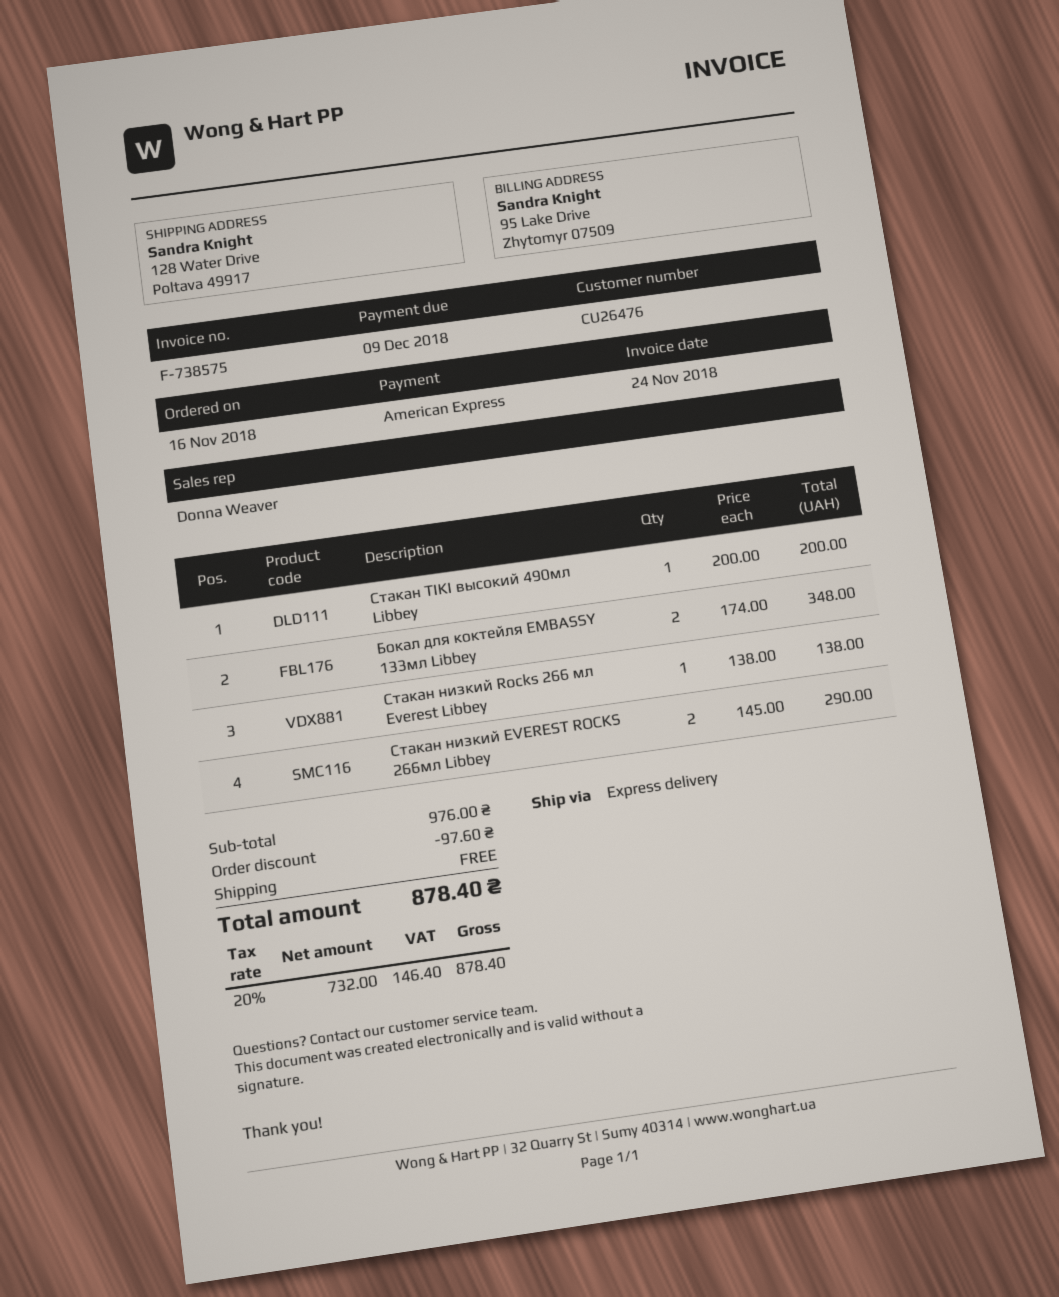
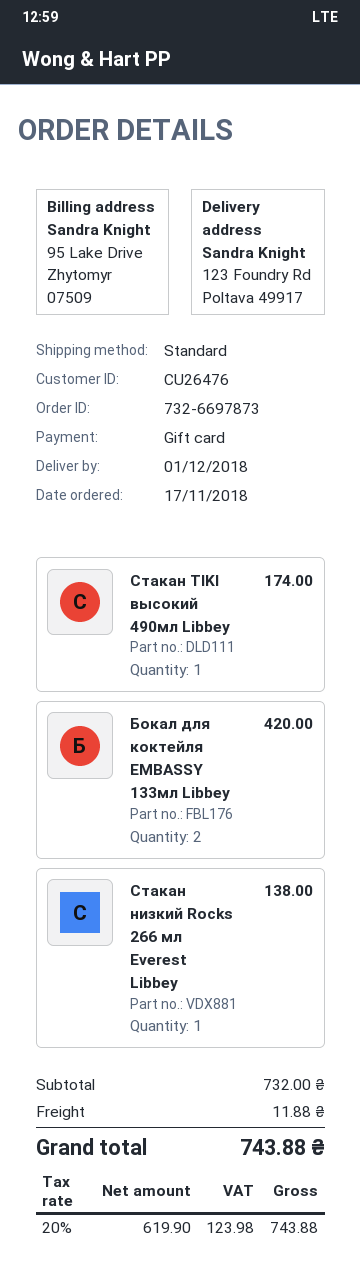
order date: 2018-11-16 -> 2018-11-17
payment method: American Express -> gift card
shipping method: express -> standard
ship to: 128 Water Drive, Poltava 49917 -> 123 Foundry Rd, Poltava 49917
Стакан TIKI высокий 490мл Libbey: 1 for 200.00 -> 1 for 174.00
Бокал для коктейля EMBASSY 133мл Libbey: 2 for 348.00 -> 2 for 420.00
Стакан низкий EVEREST ROCKS 266мл Libbey: 2 for 290.00 -> none
subtotal: 976.00 -> 732.00
discount: 97.60 -> none
shipping: 0.00 -> 11.88
net: 732.00 -> 619.90
tax: 20% = 146.40 -> 20% = 123.98
total: 878.40 -> 743.88

